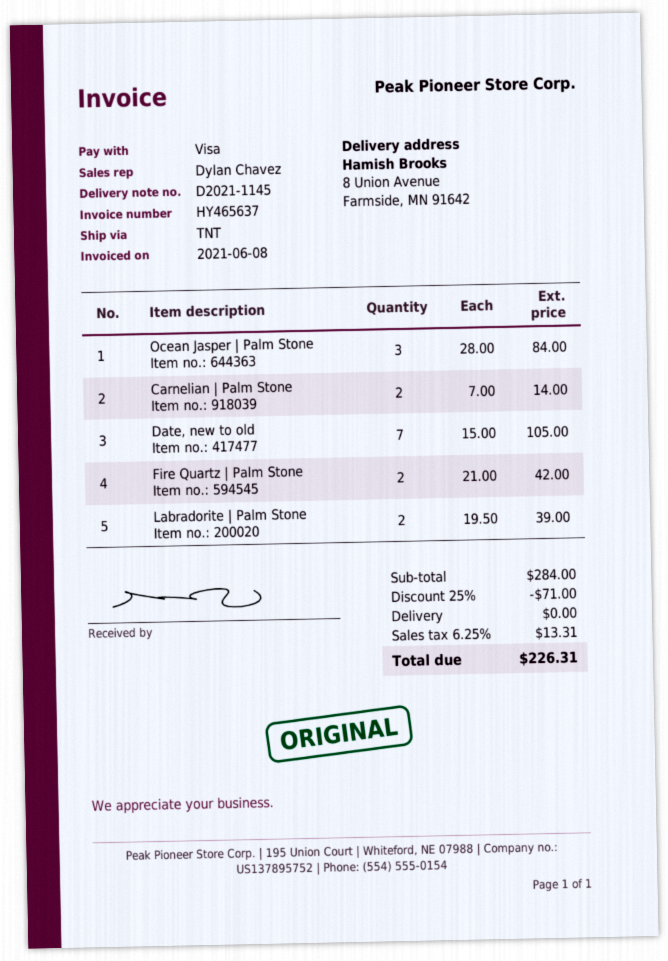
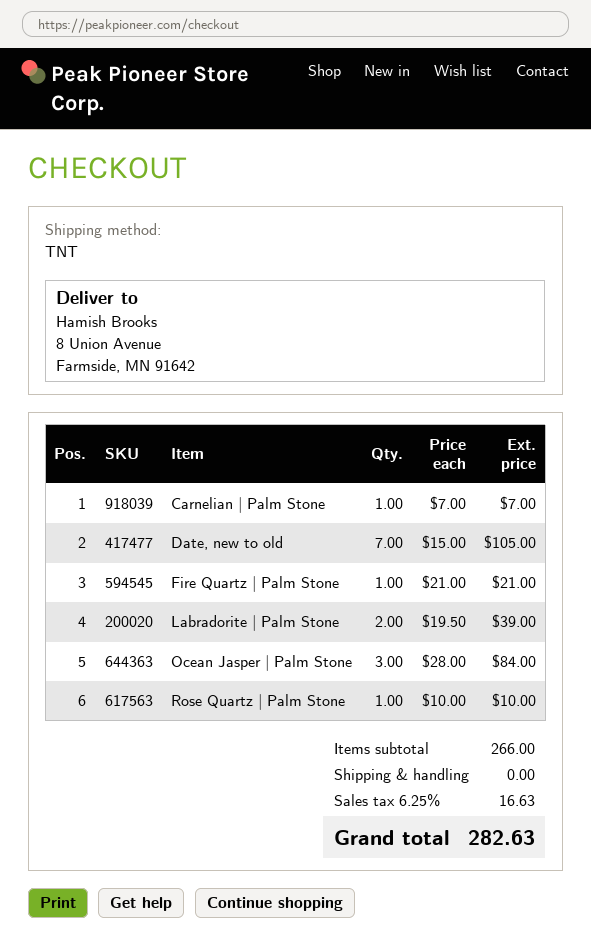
Carnelian | Palm Stone: 2 x 7.00 = 14.00 -> 1 x 7.00 = 7.00
Fire Quartz | Palm Stone: 2 x 21.00 = 42.00 -> 1 x 21.00 = 21.00
Rose Quartz | Palm Stone: none -> 1 x 10.00 = 10.00
subtotal: 284.00 -> 266.00
discount: 25% = 71.00 -> none
tax: 6.25% = 13.31 -> 6.25% = 16.63
total: 226.31 -> 282.63

